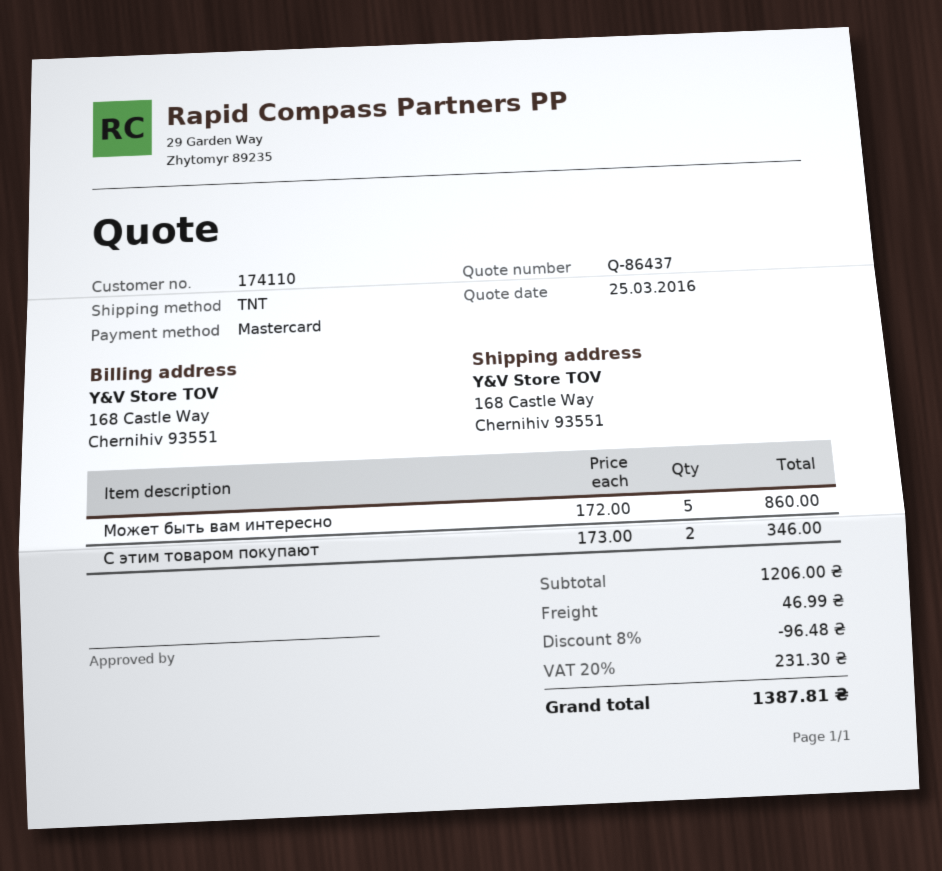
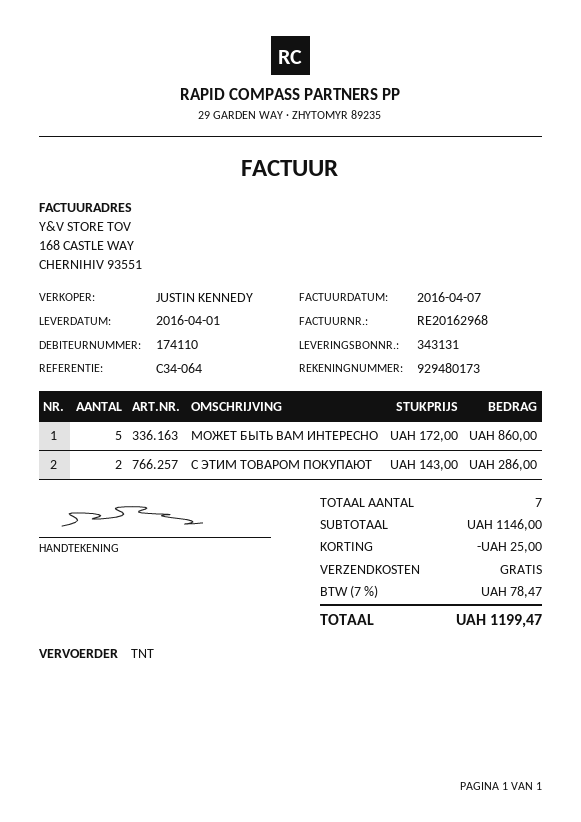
С этим товаром покупают: 2 x 173.00 = 346.00 -> 2 x 143.00 = 286.00
subtotal: 1206.00 -> 1146.00
discount: 96.48 -> 25.00
shipping: 46.99 -> 0.00
tax: 20% = 231.30 -> 7% = 78.47
total: 1387.81 -> 1199.47

